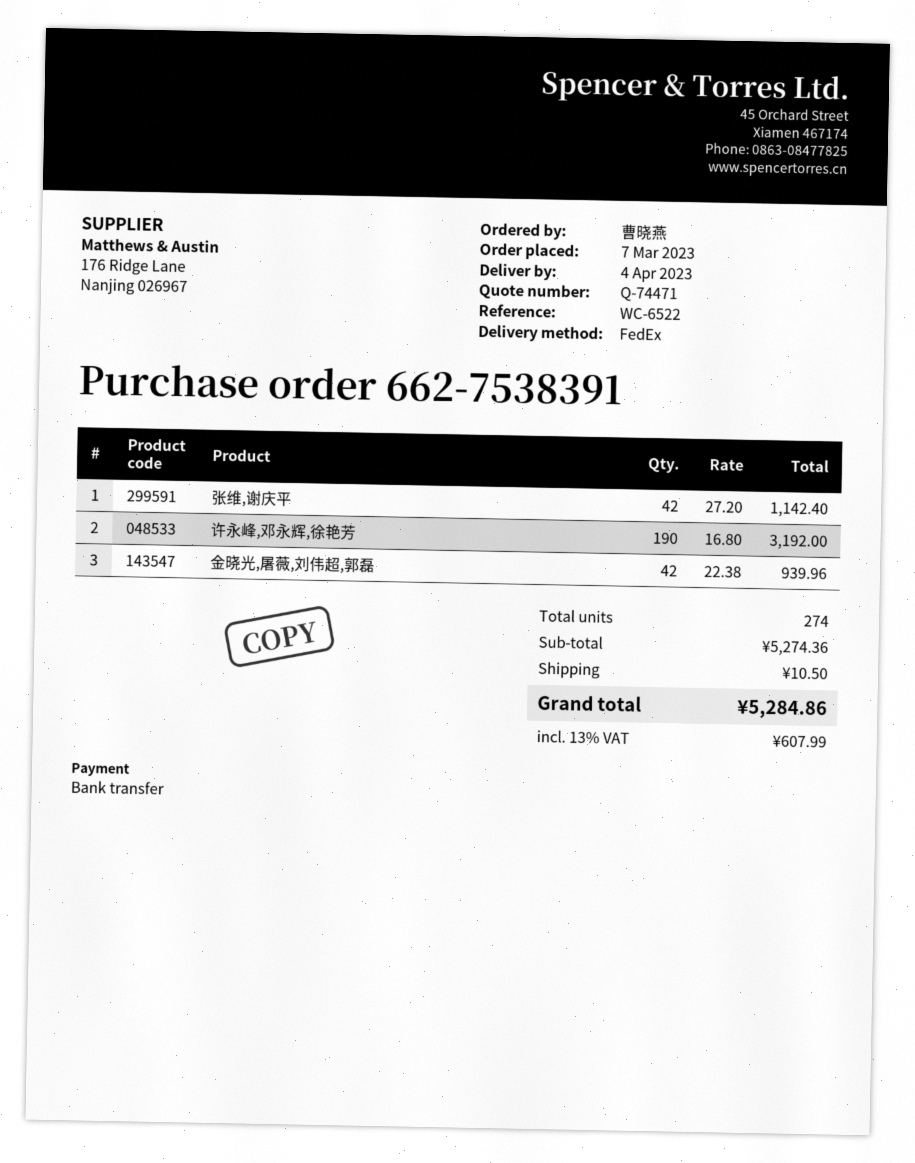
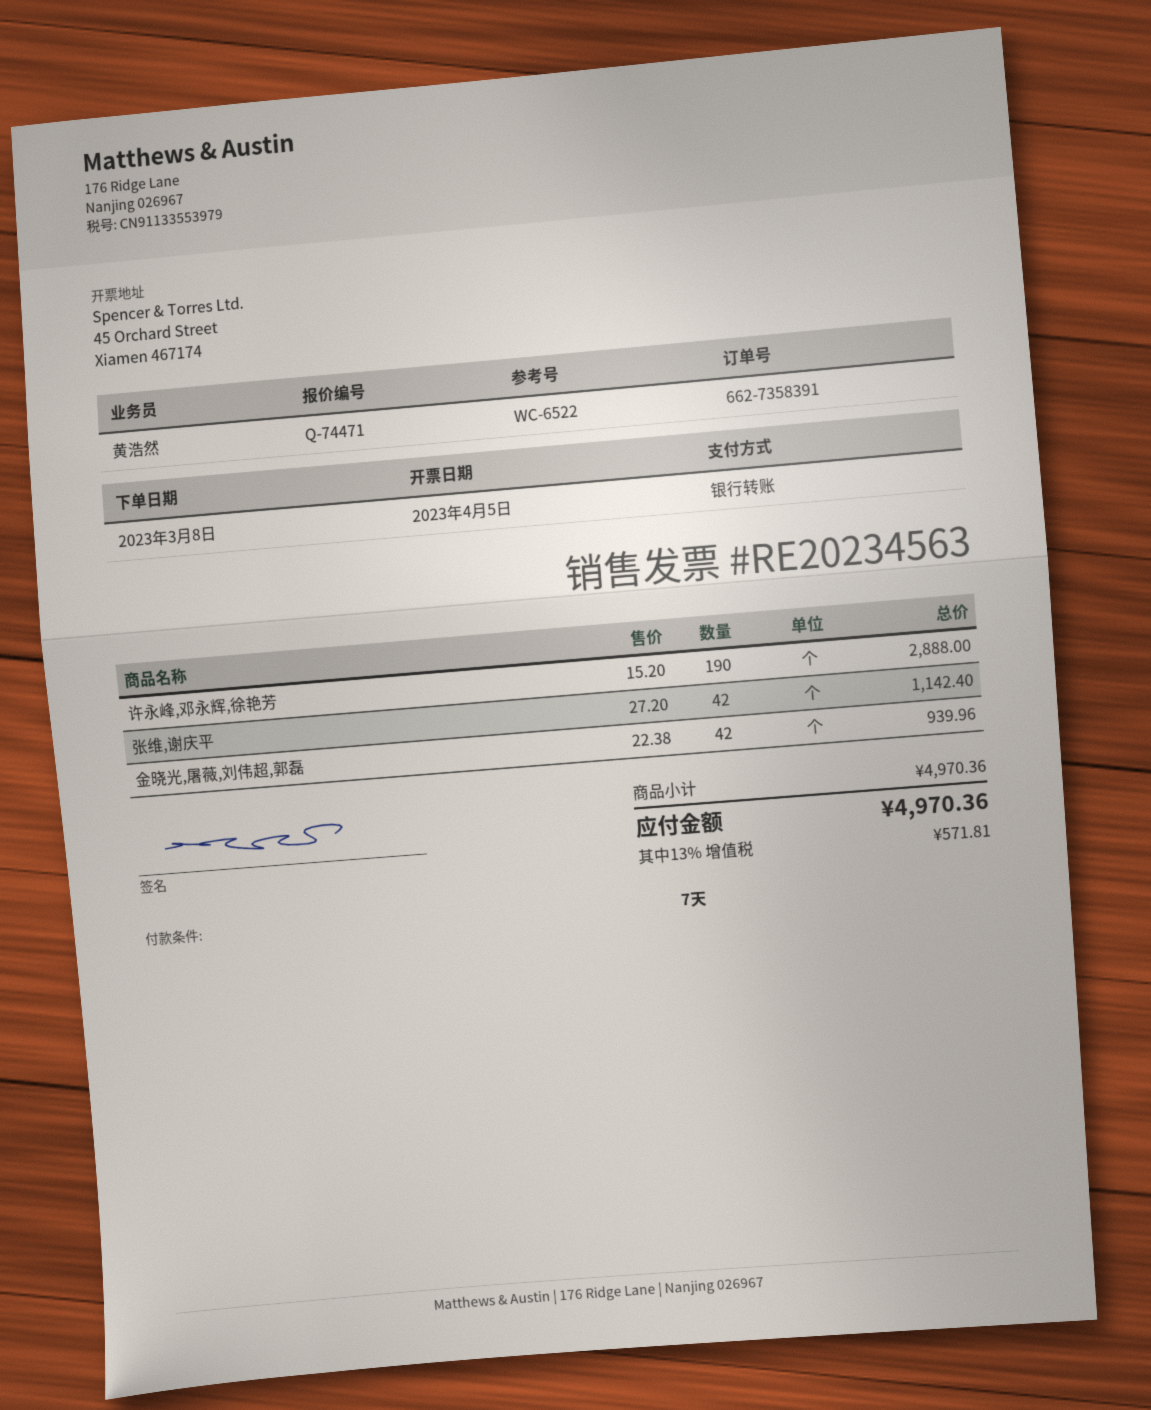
order number: 662-7538391 -> 662-7358391
order date: 2023-03-07 -> 2023-03-08
许永峰,邓永辉,徐艳芳: 190 x 16.80 = 3192.00 -> 190 x 15.20 = 2888.00
subtotal: 5274.36 -> 4970.36
shipping: 10.50 -> none
tax: 13% = 607.99 -> 13% = 571.81
total: 5284.86 -> 4970.36

